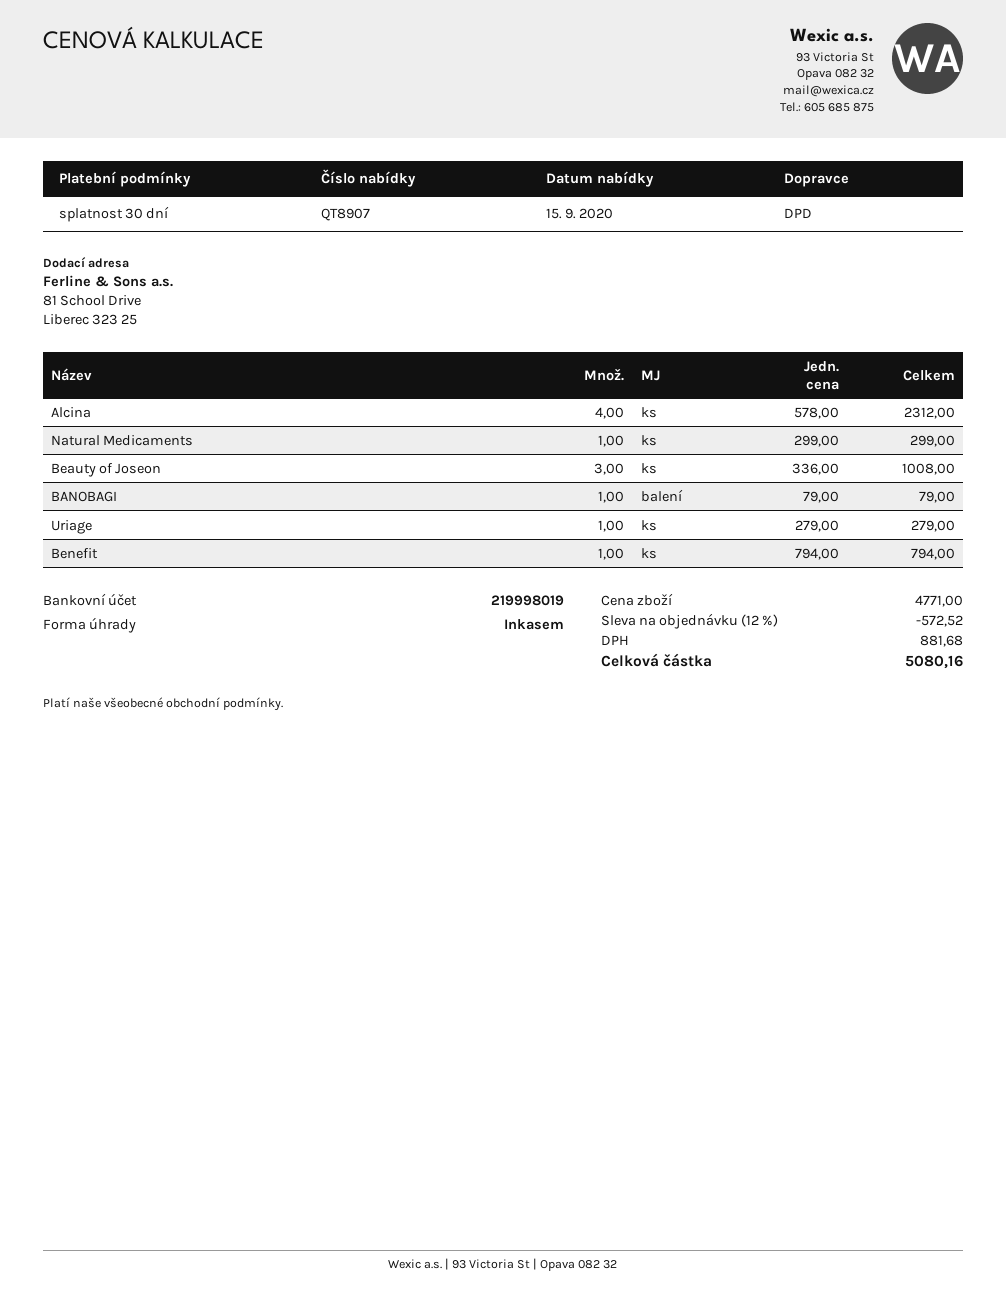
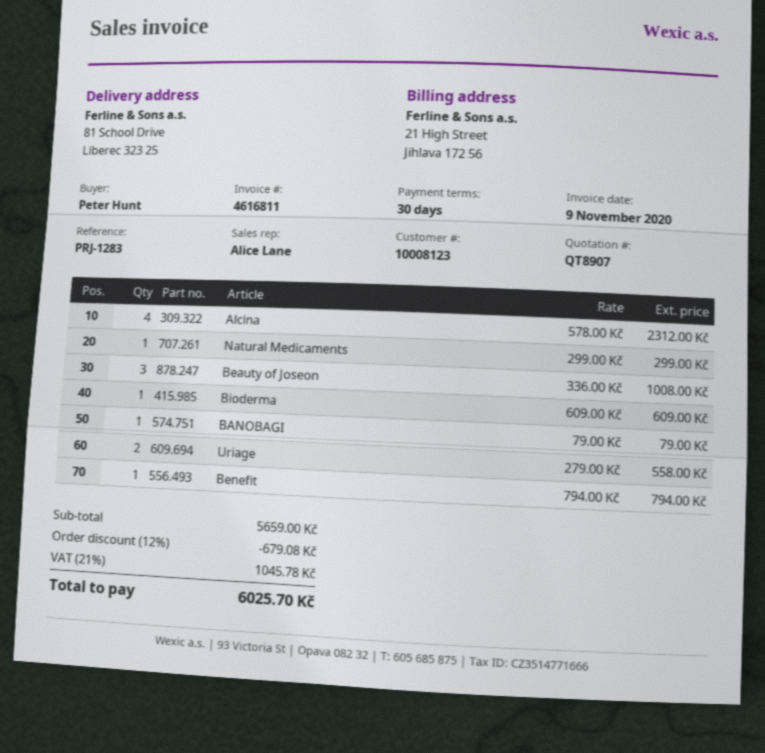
Uriage: 1 x 279.00 = 279.00 -> 2 x 279.00 = 558.00
Bioderma: none -> 1 x 609.00 = 609.00
subtotal: 4771.00 -> 5659.00
discount: 12% = 572.52 -> 12% = 679.08
tax: 881.68 -> 1045.78
total: 5080.16 -> 6025.70

